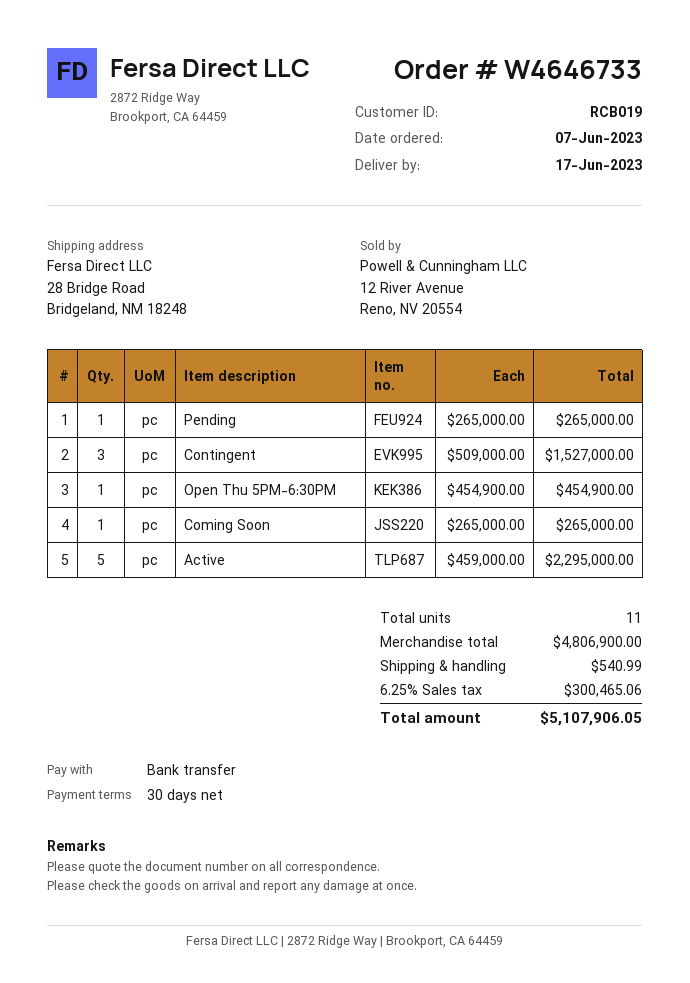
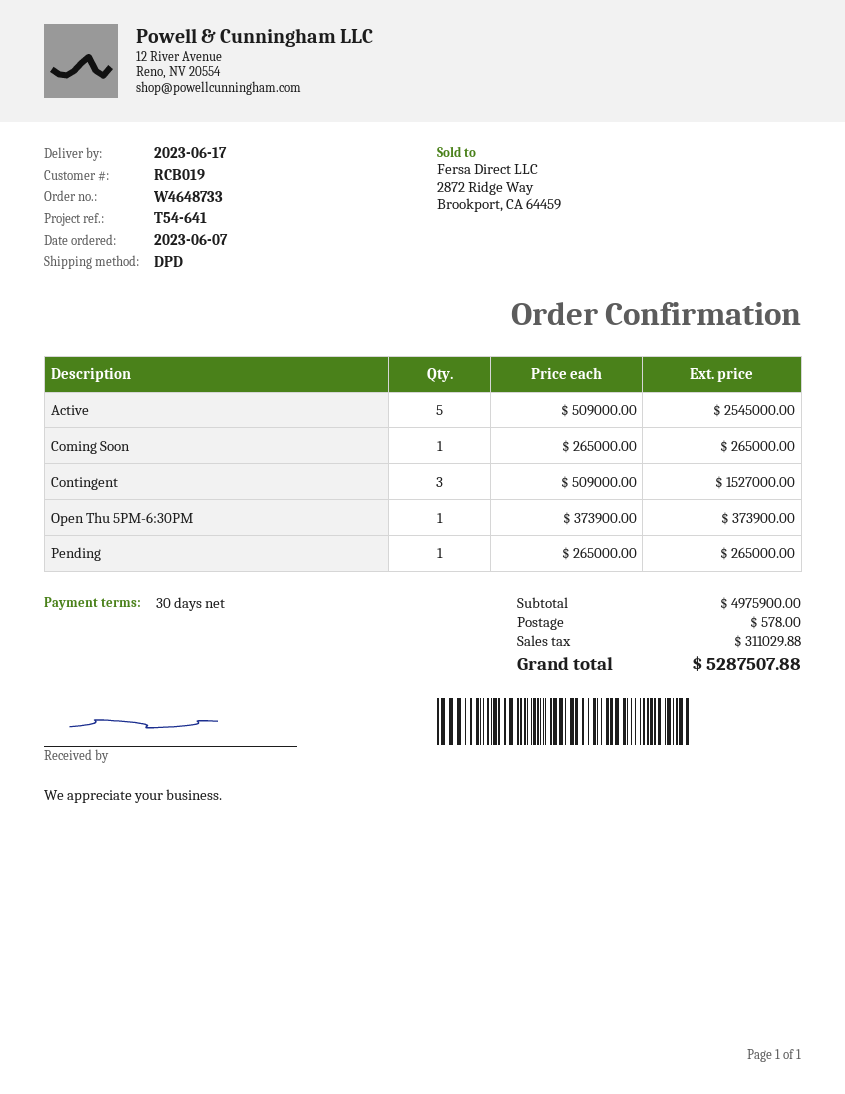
order number: W4646733 -> W4648733
Open Thu 5PM-6:30PM: 1 x 454900.00 = 454900.00 -> 1 x 373900.00 = 373900.00
Active: 5 x 459000.00 = 2295000.00 -> 5 x 509000.00 = 2545000.00
subtotal: 4806900.00 -> 4975900.00
shipping: 540.99 -> 578.00
tax: 300465.06 -> 311029.88
total: 5107906.05 -> 5287507.88

